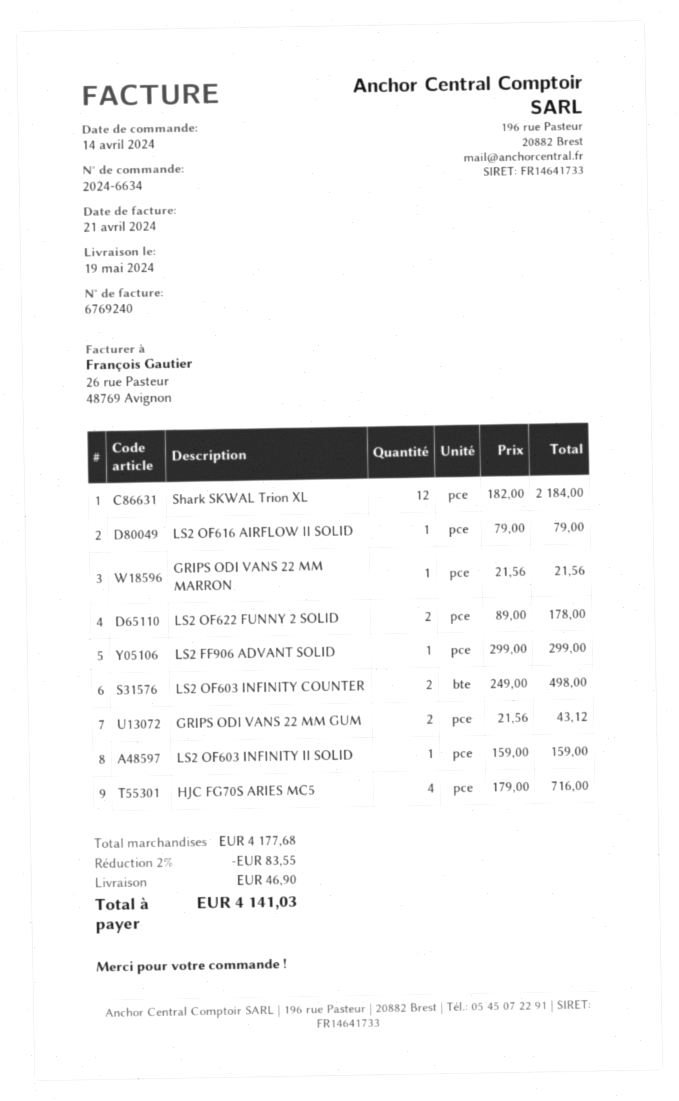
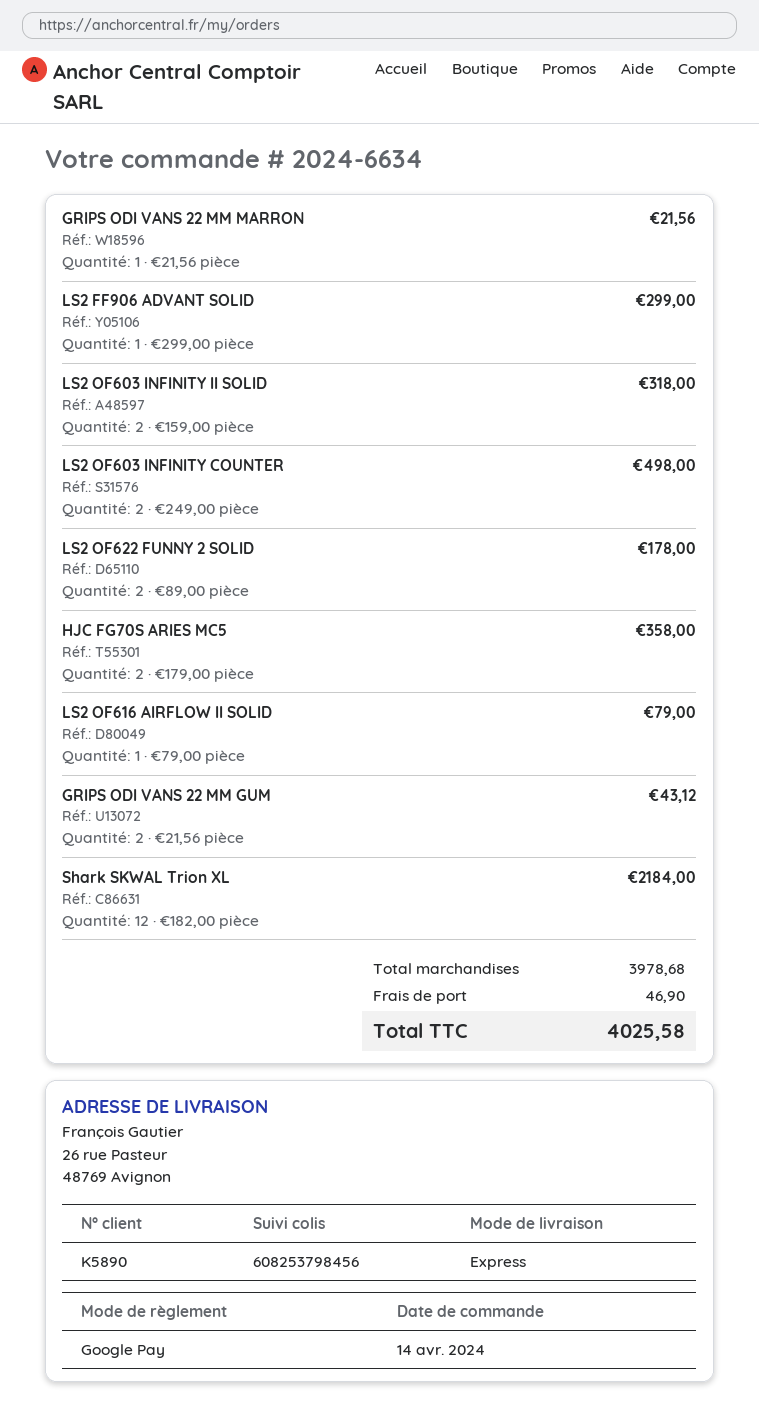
LS2 OF603 INFINITY II SOLID: 1 x 159.00 = 159.00 -> 2 x 159.00 = 318.00
HJC FG70S ARIES MC5: 4 x 179.00 = 716.00 -> 2 x 179.00 = 358.00
subtotal: 4177.68 -> 3978.68
discount: 2% = 83.55 -> none
total: 4141.03 -> 4025.58

